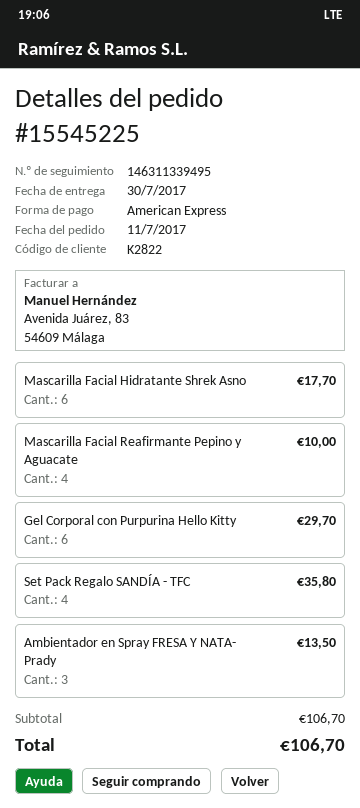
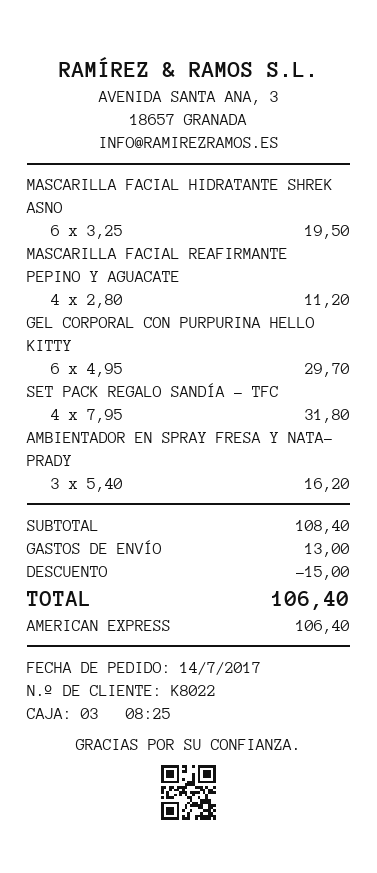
order date: 2017-07-11 -> 2017-07-14
customer number: K2822 -> K8022
Mascarilla Facial Hidratante Shrek Asno: 6 for 17.70 -> 6 for 19.50
Mascarilla Facial Reafirmante Pepino y Aguacate: 4 for 10.00 -> 4 for 11.20
Set Pack Regalo SANDÍA - TFC: 4 for 35.80 -> 4 for 31.80
Ambientador en Spray FRESA Y NATA- Prady: 3 for 13.50 -> 3 for 16.20
subtotal: 106.70 -> 108.40
discount: none -> 15.00
shipping: none -> 13.00
total: 106.70 -> 106.40

